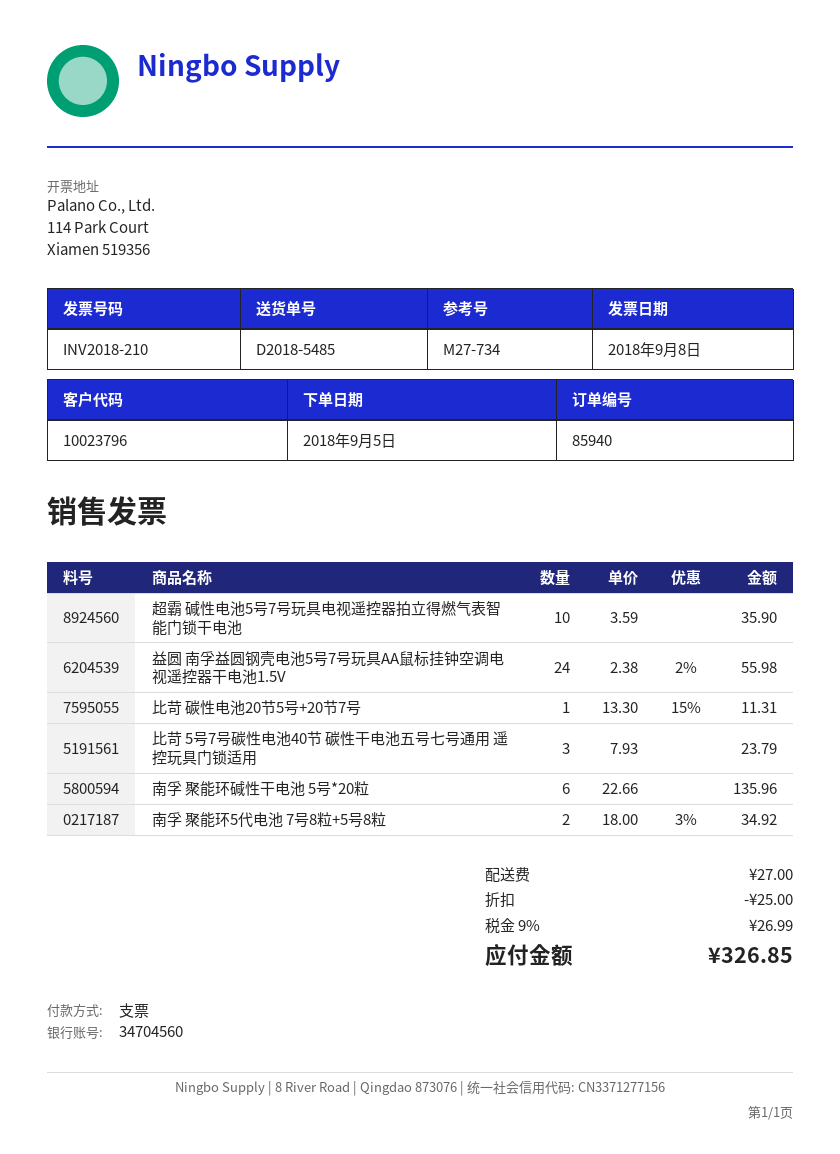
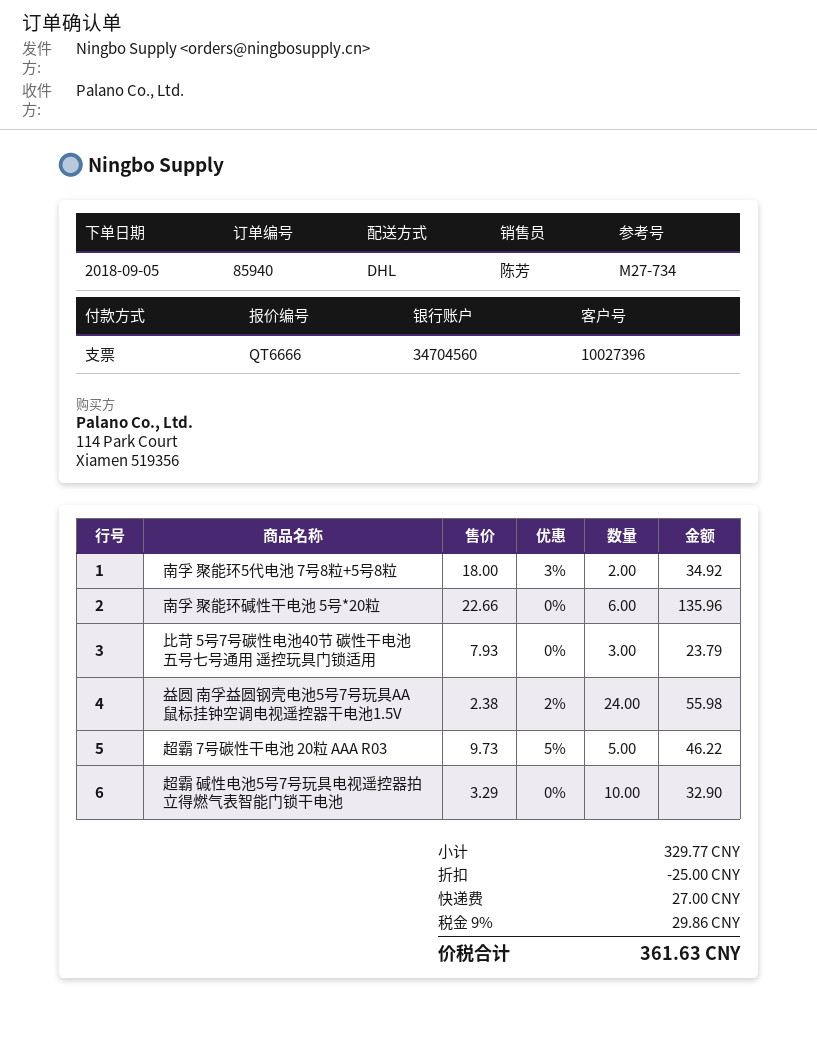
customer number: 10023796 -> 10027396
超霸 碱性电池5号7号玩具电视遥控器拍立得燃气表智能门锁干电池: 10 x 3.59 = 35.90 -> 10 x 3.29 = 32.90
比苛 碳性电池20节5号+20节7号: 1 x 13.30 - 15% = 11.31 -> none
超霸 7号碳性干电池 20粒 AAA R03: none -> 5 x 9.73 - 5% = 46.22
tax: 9% = 26.99 -> 9% = 29.86
total: 326.85 -> 361.63

